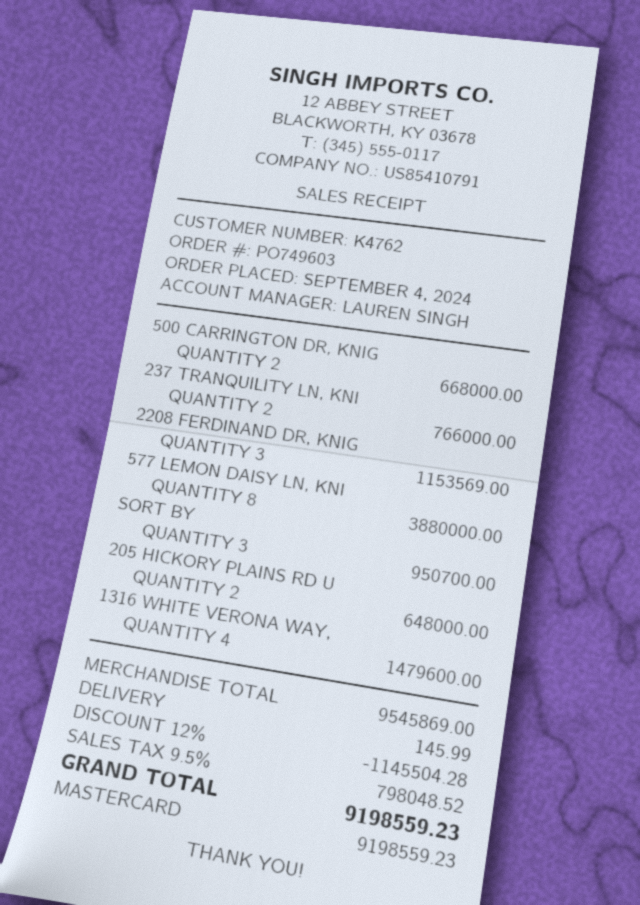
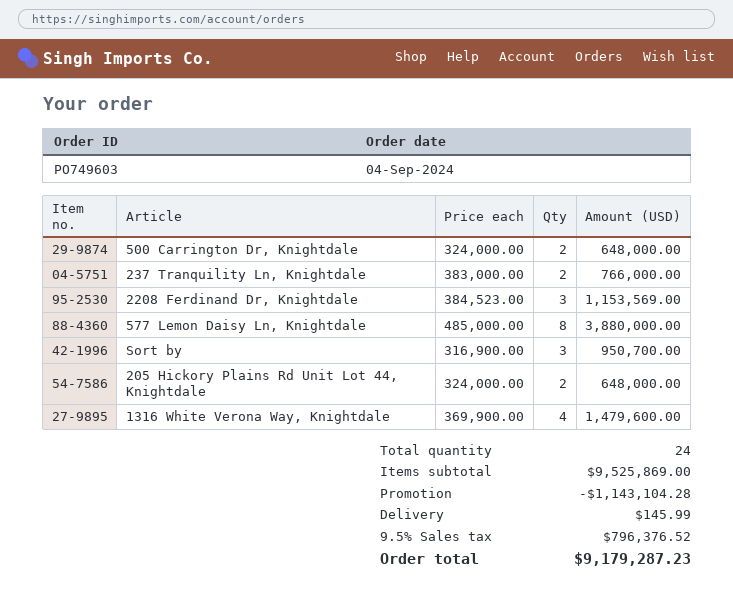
500 CARRINGTON DR, KNIG: 2 for 668000.00 -> 2 for 648000.00
subtotal: 9545869.00 -> 9525869.00
discount: 1145504.28 -> 1143104.28
tax: 9.5% = 798048.52 -> 9.5% = 796376.52
total: 9198559.23 -> 9179287.23

